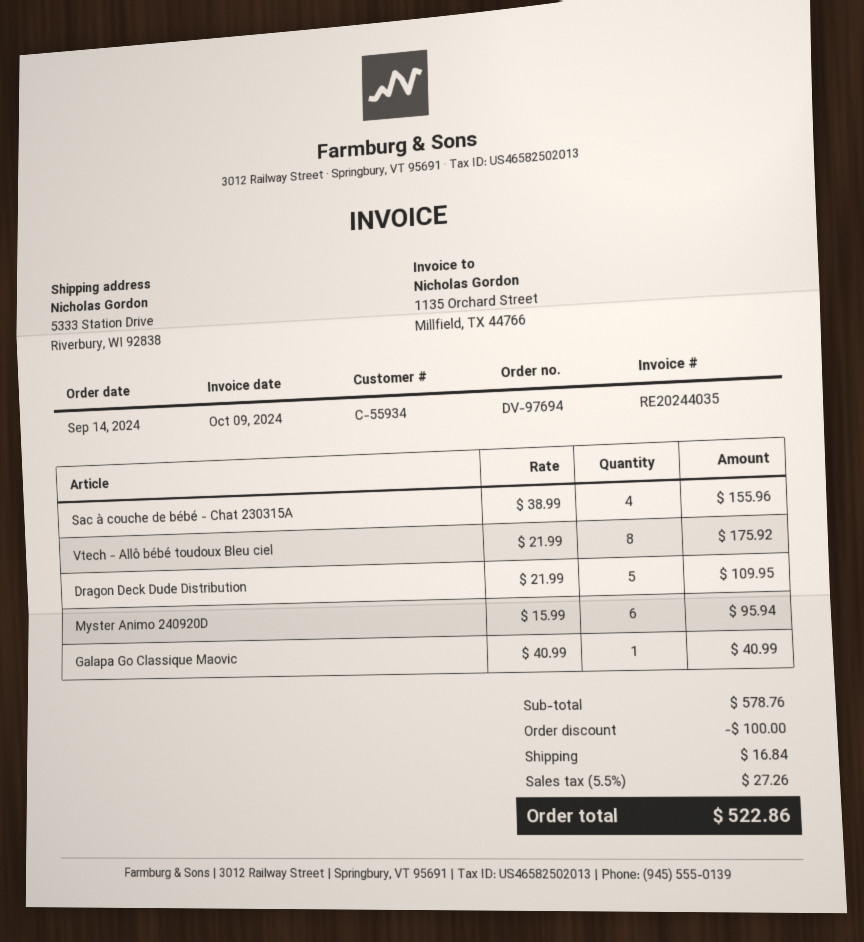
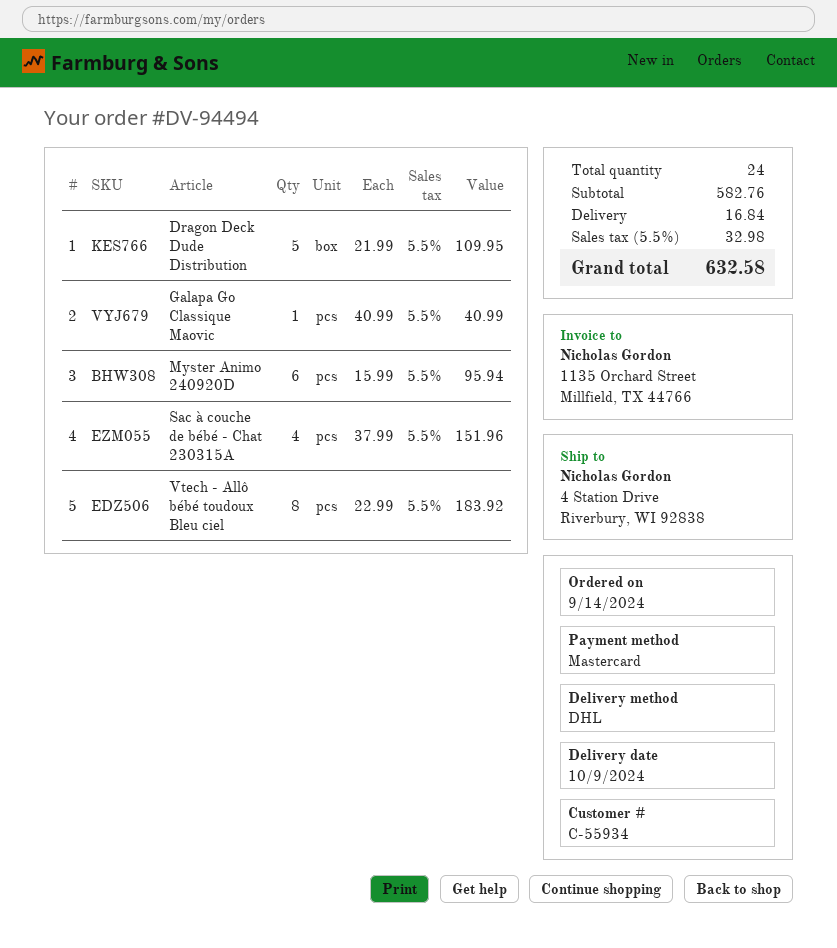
order number: DV-97694 -> DV-94494
ship to: 5333 Station Drive, Riverbury, WI 92838 -> 4 Station Drive, Riverbury, WI 92838
Sac à couche de bébé - Chat 230315A: 4 x 38.99 = 155.96 -> 4 x 37.99 = 151.96
Vtech - Allô bébé toudoux Bleu ciel: 8 x 21.99 = 175.92 -> 8 x 22.99 = 183.92
subtotal: 578.76 -> 582.76
discount: 100.00 -> none
tax: 5.5% = 27.26 -> 5.5% = 32.98
total: 522.86 -> 632.58

